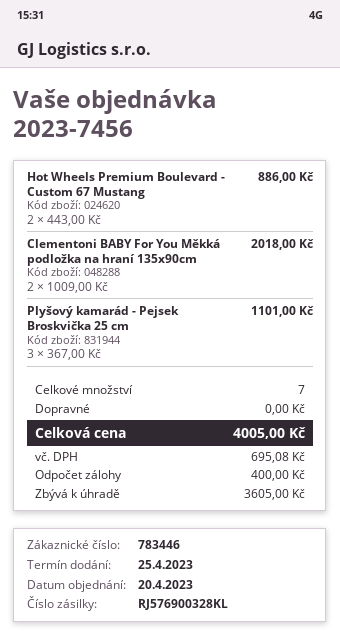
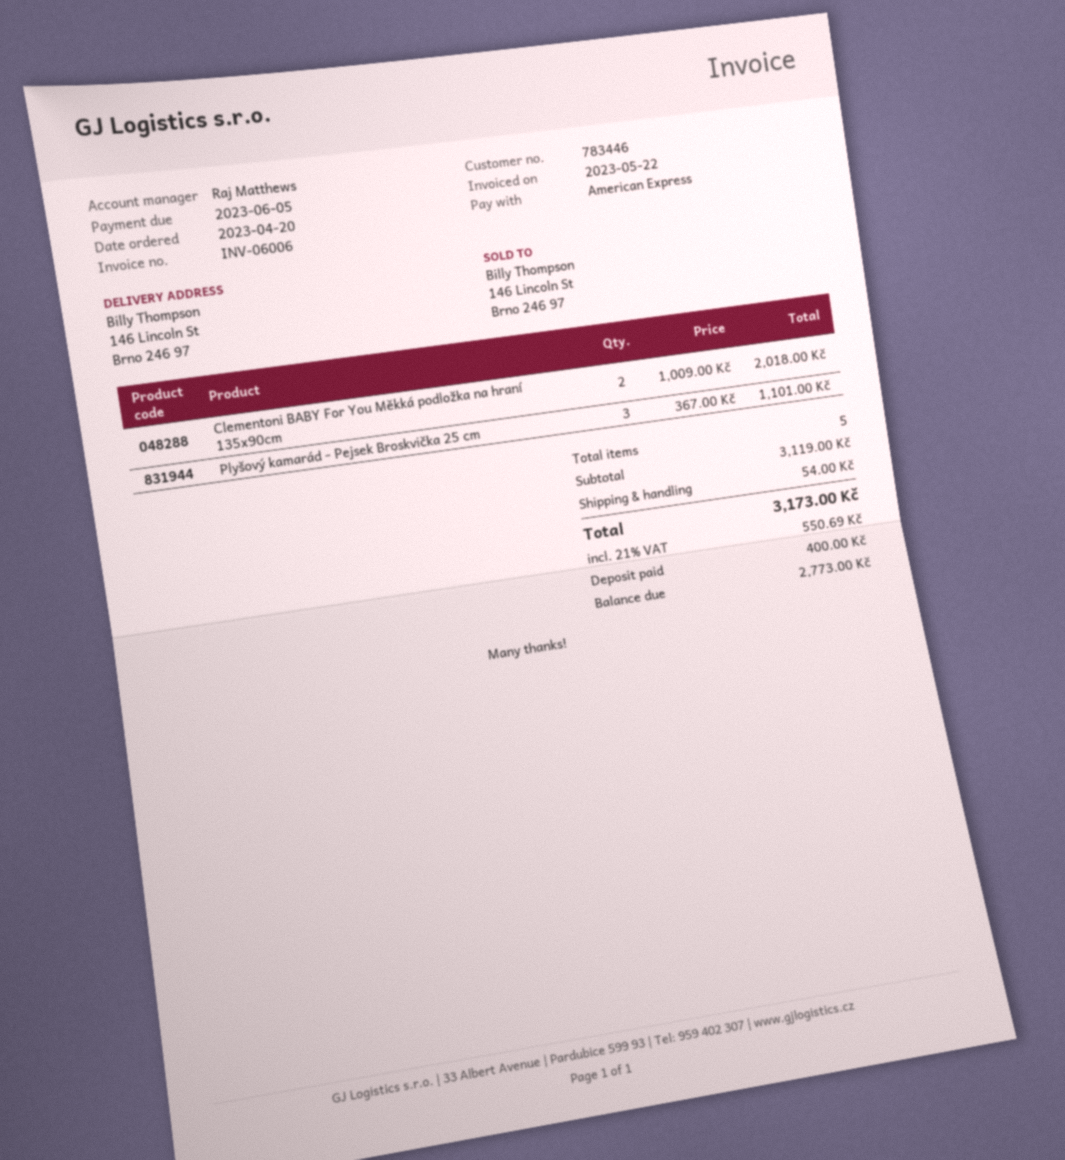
Hot Wheels Premium Boulevard - Custom 67 Mustang: 2 x 443.00 = 886.00 -> none
total quantity: 7 -> 5
shipping: 0.00 -> 54.00
tax: 695.08 -> 550.69
total: 4005.00 -> 3173.00
balance: 3605.00 -> 2773.00

